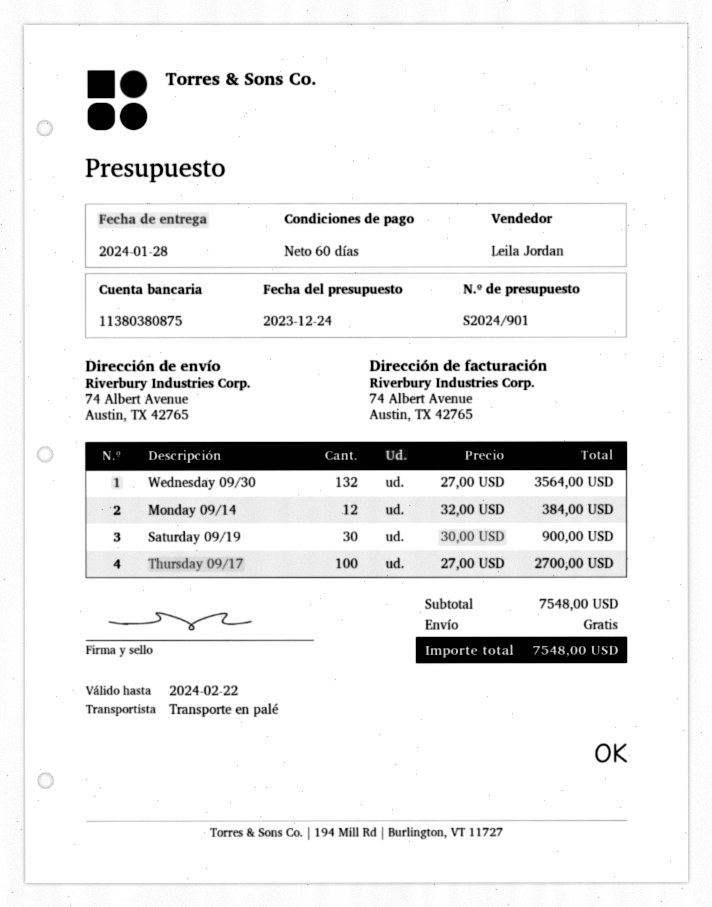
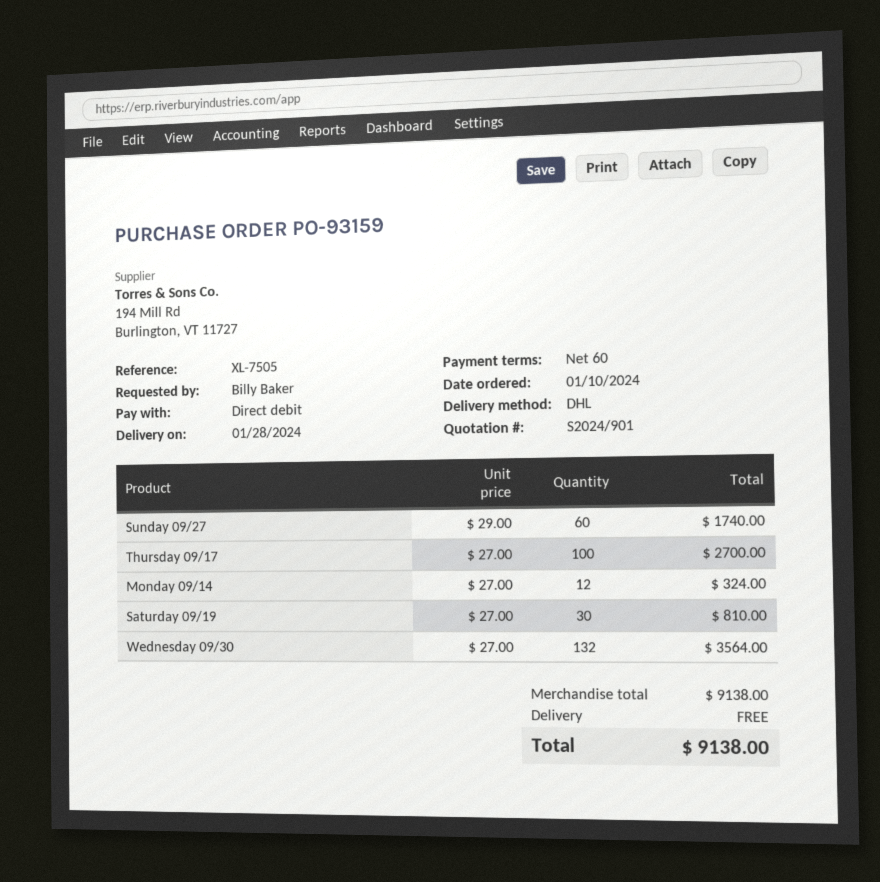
shipping method: pallet freight -> DHL
Monday 09/14: 12 x 32.00 = 384.00 -> 12 x 27.00 = 324.00
Saturday 09/19: 30 x 30.00 = 900.00 -> 30 x 27.00 = 810.00
Sunday 09/27: none -> 60 x 29.00 = 1740.00
subtotal: 7548.00 -> 9138.00
total: 7548.00 -> 9138.00

